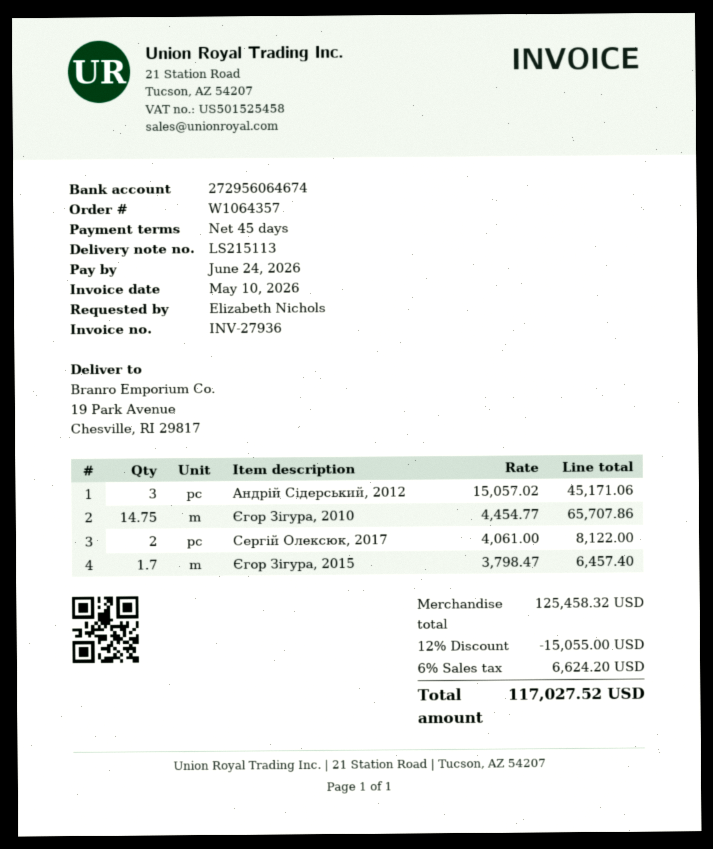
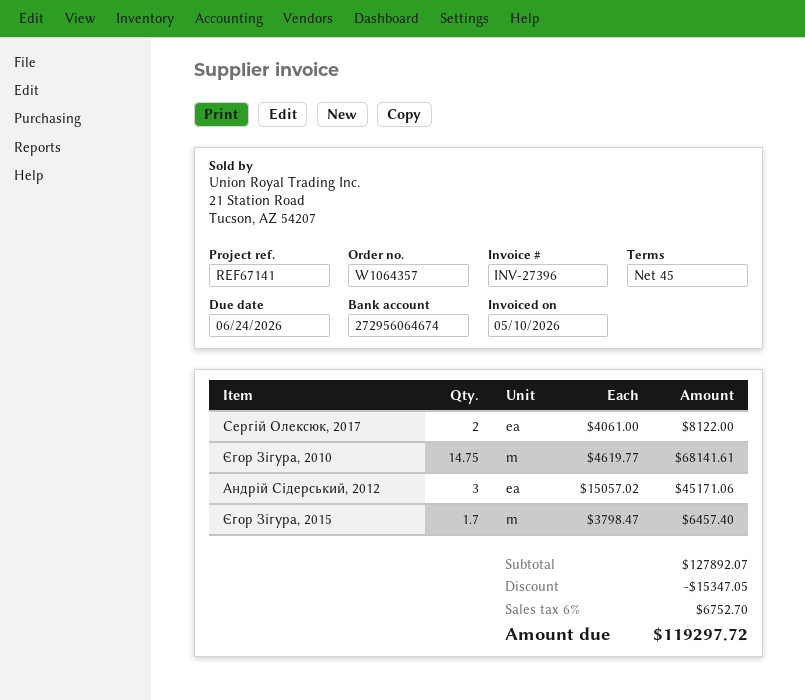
invoice number: INV-27936 -> INV-27396
Єгор Зігура, 2010: 14.75 x 4454.77 = 65707.86 -> 14.75 x 4619.77 = 68141.61
subtotal: 125458.32 -> 127892.07
discount: 15055.00 -> 15347.05
tax: 6% = 6624.20 -> 6% = 6752.70
total: 117027.52 -> 119297.72

